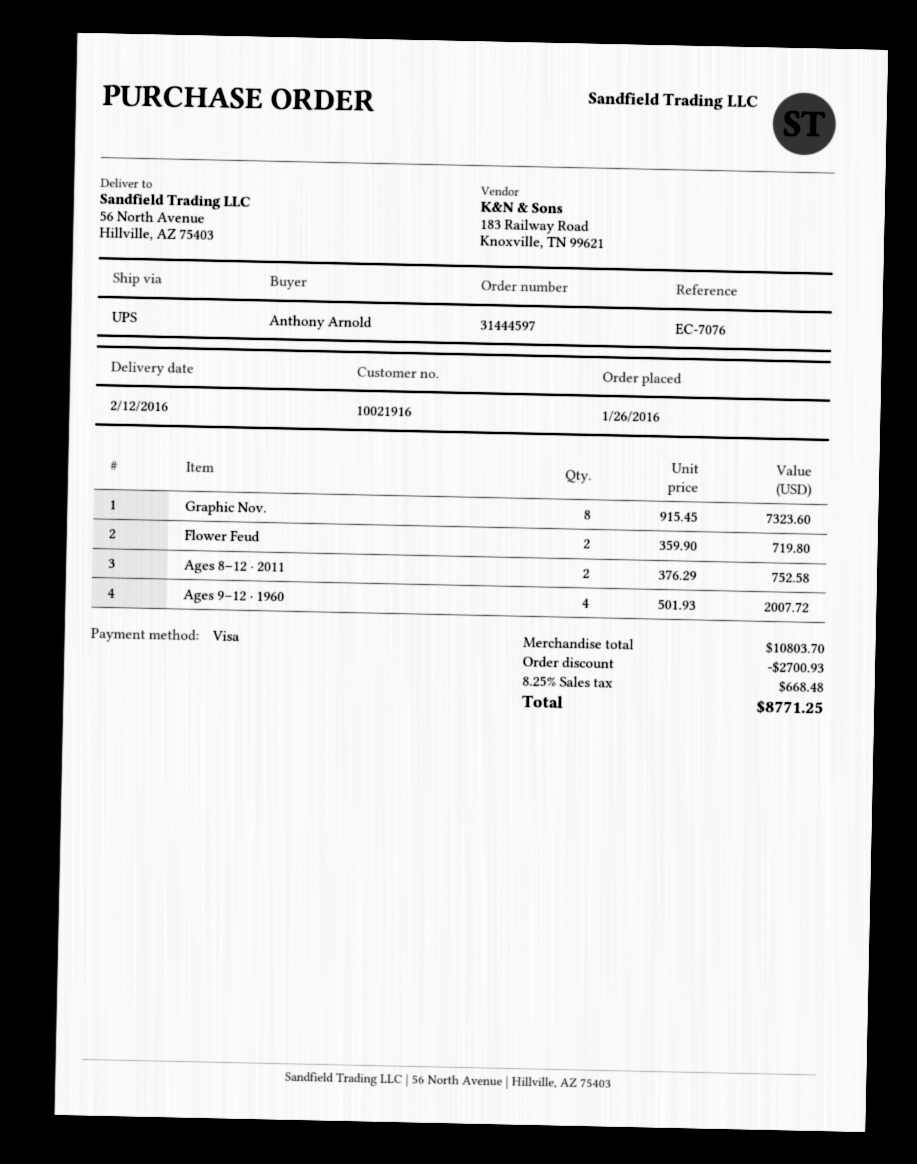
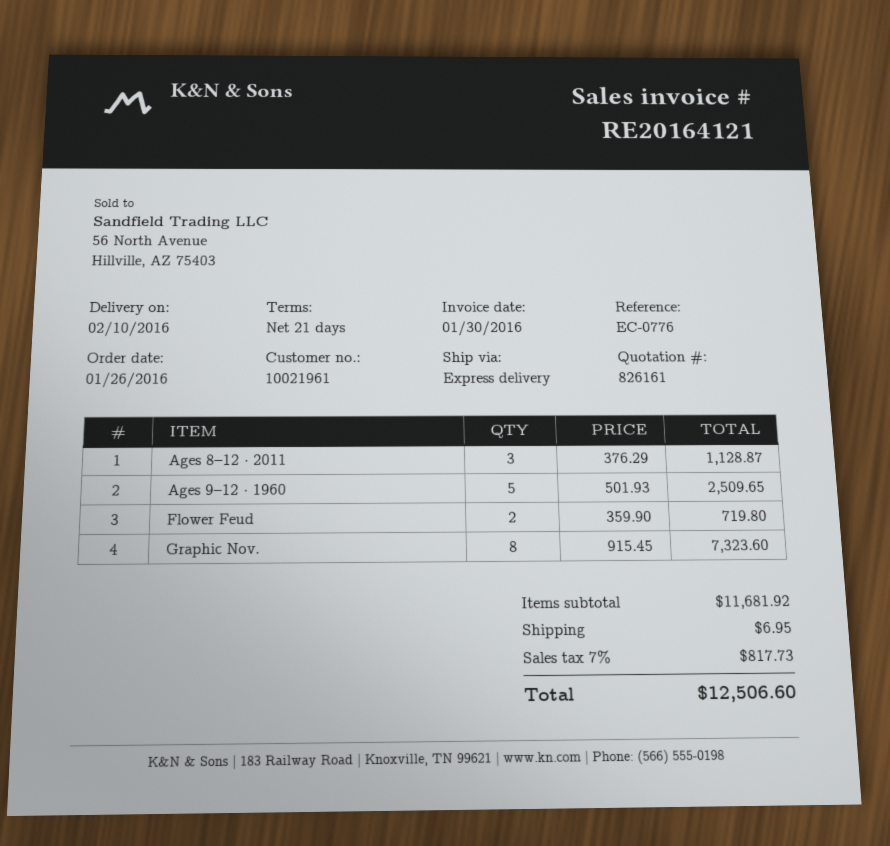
delivery date: 2016-02-12 -> 2016-02-10
customer number: 10021916 -> 10021961
reference: EC-7076 -> EC-0776
shipping method: UPS -> express
Ages 8–12 · 2011: 2 x 376.29 = 752.58 -> 3 x 376.29 = 1128.87
Ages 9–12 · 1960: 4 x 501.93 = 2007.72 -> 5 x 501.93 = 2509.65
subtotal: 10803.70 -> 11681.92
discount: 2700.93 -> none
shipping: none -> 6.95
tax: 8.25% = 668.48 -> 7% = 817.73
total: 8771.25 -> 12506.60

